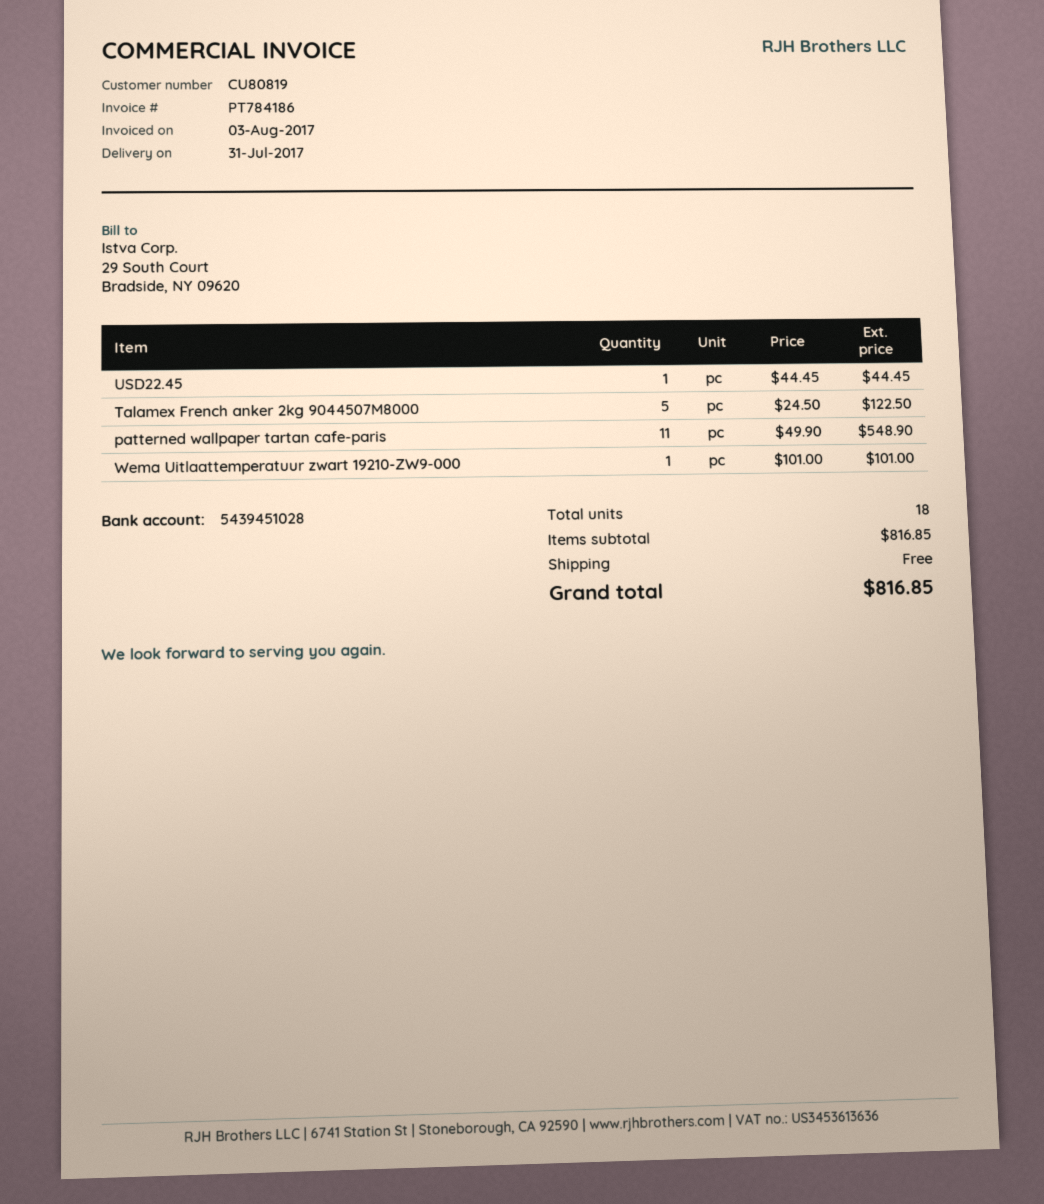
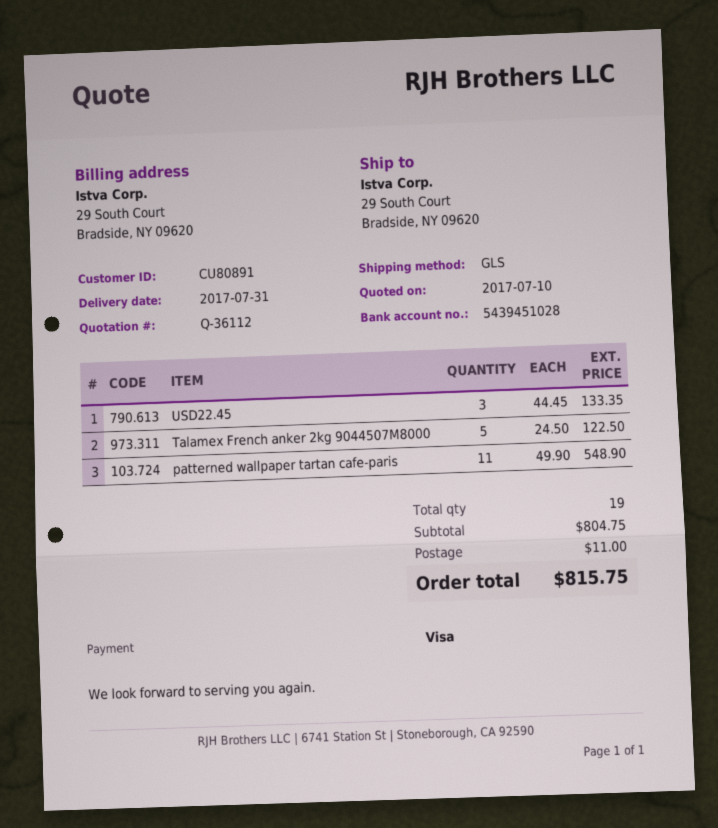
customer number: CU80819 -> CU80891
USD22.45: 1 x 44.45 = 44.45 -> 3 x 44.45 = 133.35
Wema Uitlaattemperatuur zwart 19210-ZW9-000: 1 x 101.00 = 101.00 -> none
total quantity: 18 -> 19
subtotal: 816.85 -> 804.75
shipping: 0.00 -> 11.00
total: 816.85 -> 815.75

